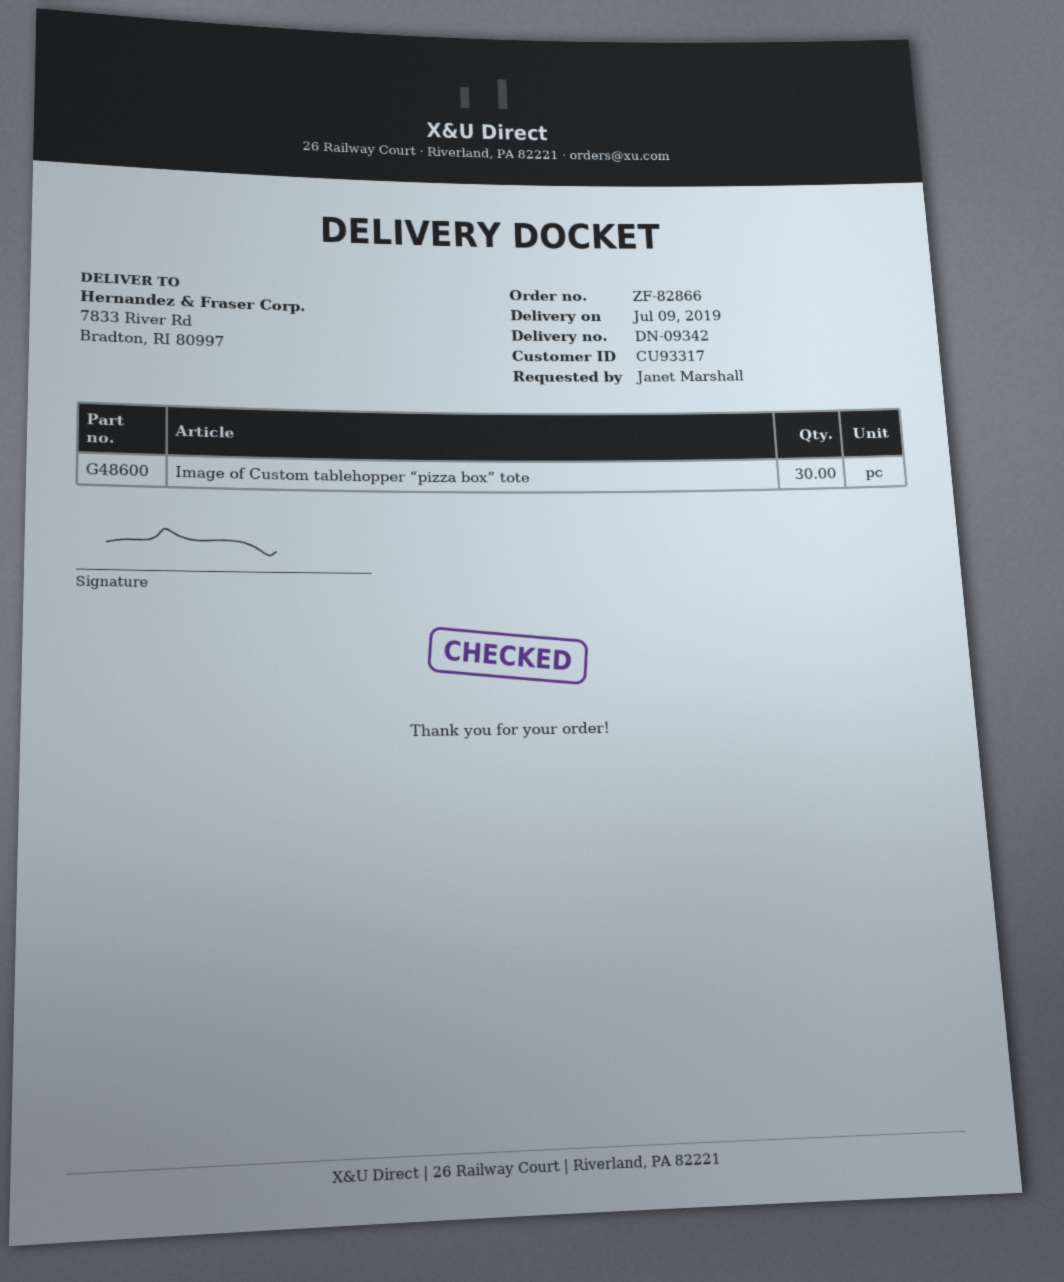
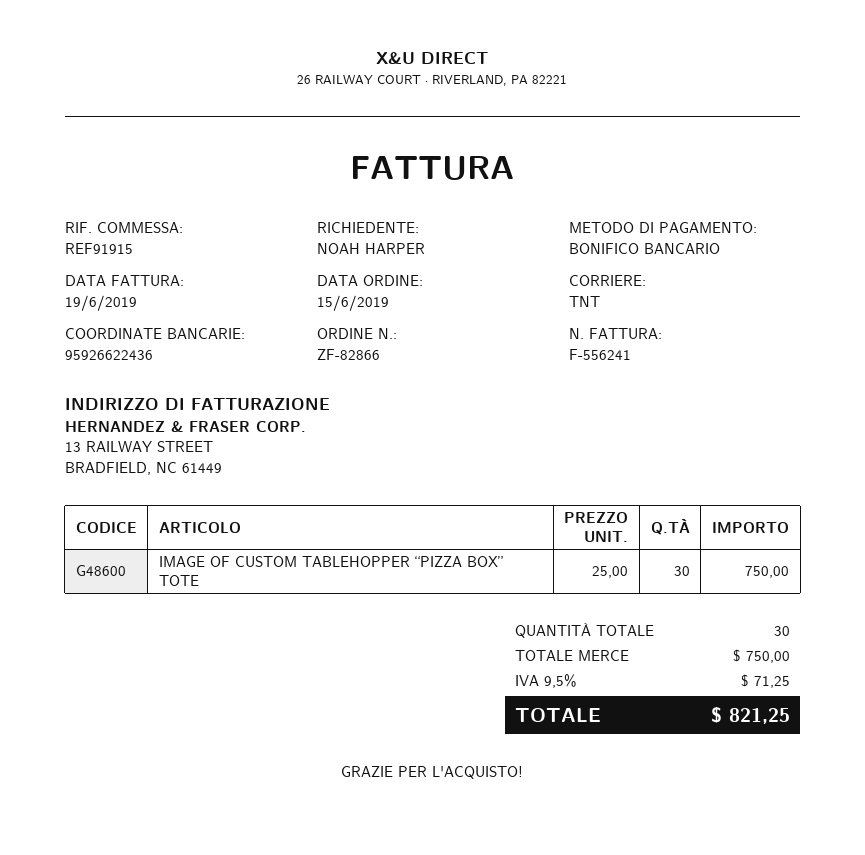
ordered by: Janet Marshall -> NOAH HARPER

